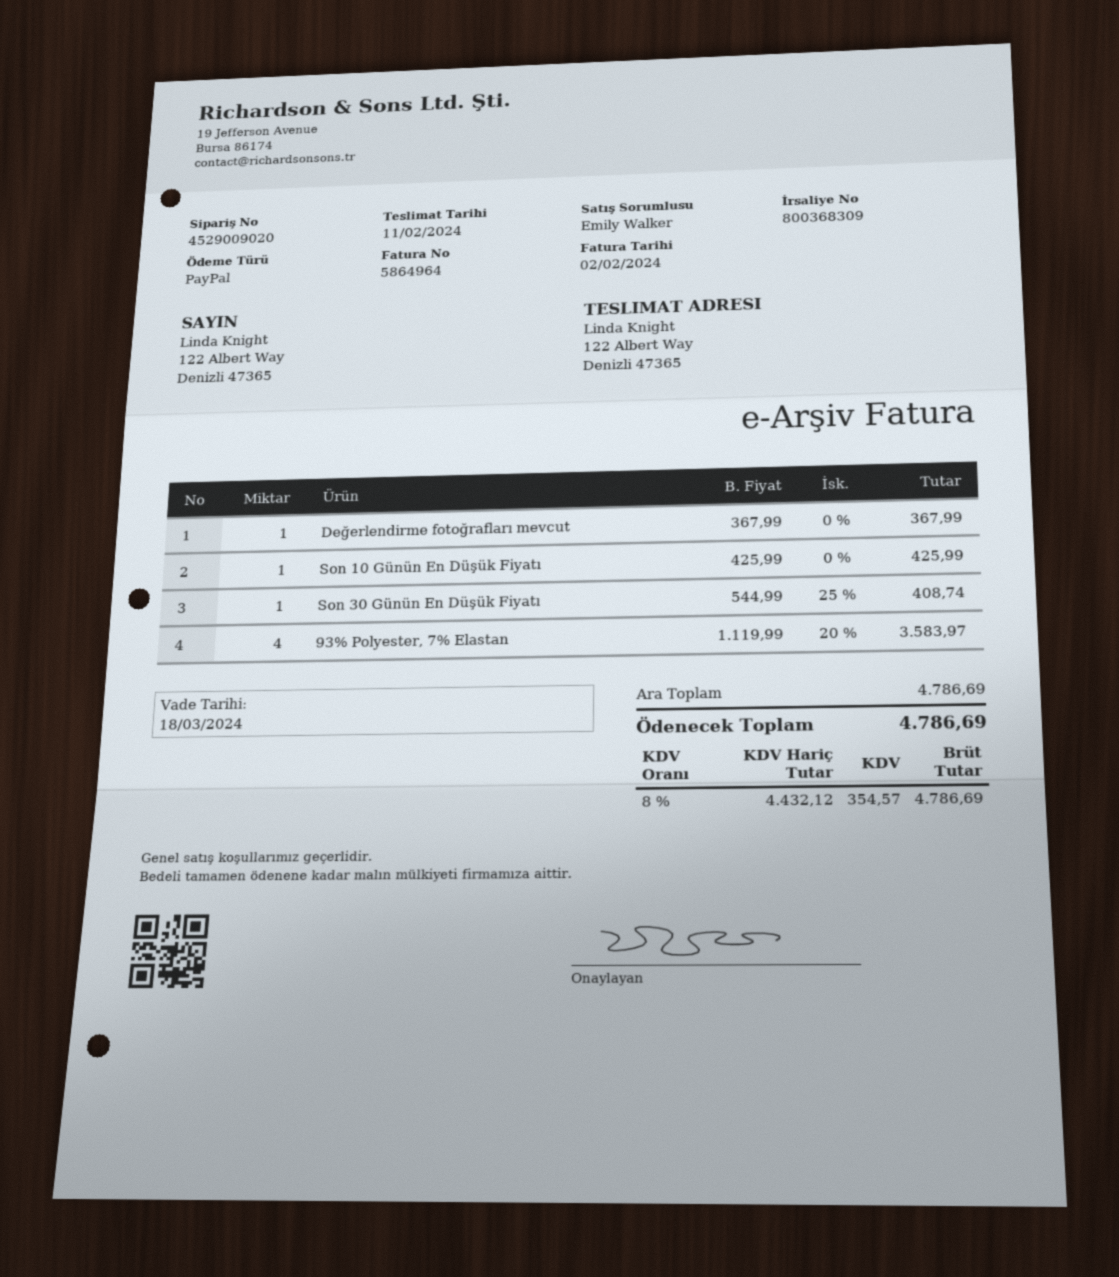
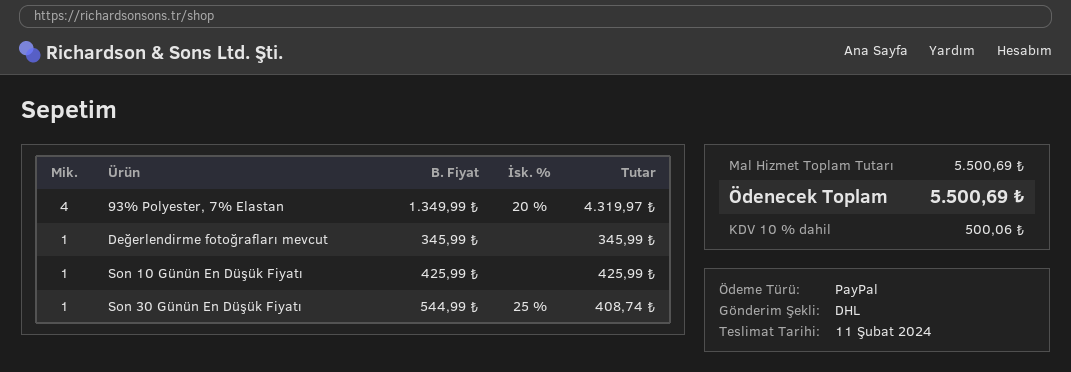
Değerlendirme fotoğrafları mevcut: 1 x 367.99 = 367.99 -> 1 x 345.99 = 345.99
93% Polyester, 7% Elastan: 4 x 1119.99 - 20% = 3583.97 -> 4 x 1349.99 - 20% = 4319.97
subtotal: 4786.69 -> 5500.69
tax: 8% = 354.57 -> 10% = 500.06
total: 4786.69 -> 5500.69

